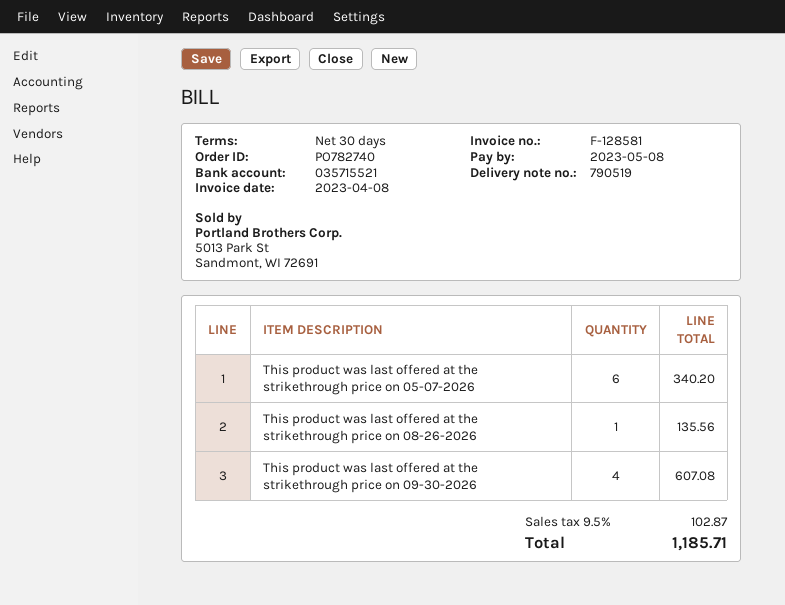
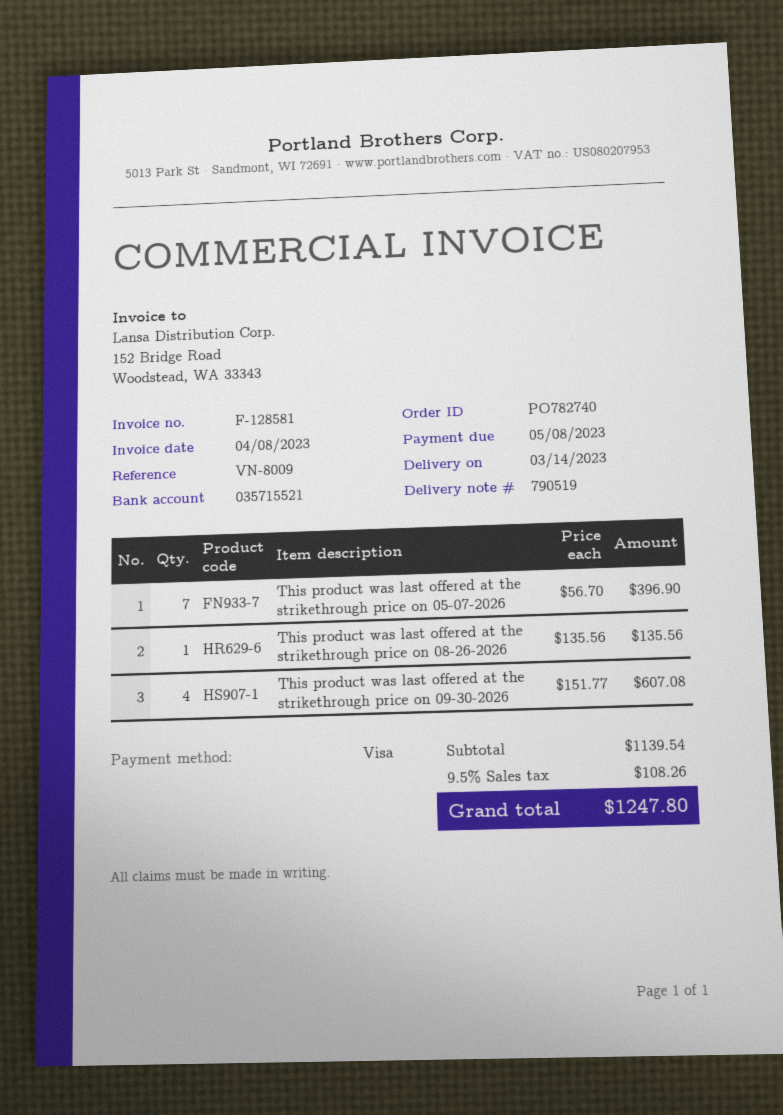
This product was last offered at the strikethrough price on 05-07-2026: 6 for 340.20 -> 7 for 396.90
tax: 9.5% = 102.87 -> 9.5% = 108.26
total: 1185.71 -> 1247.80

